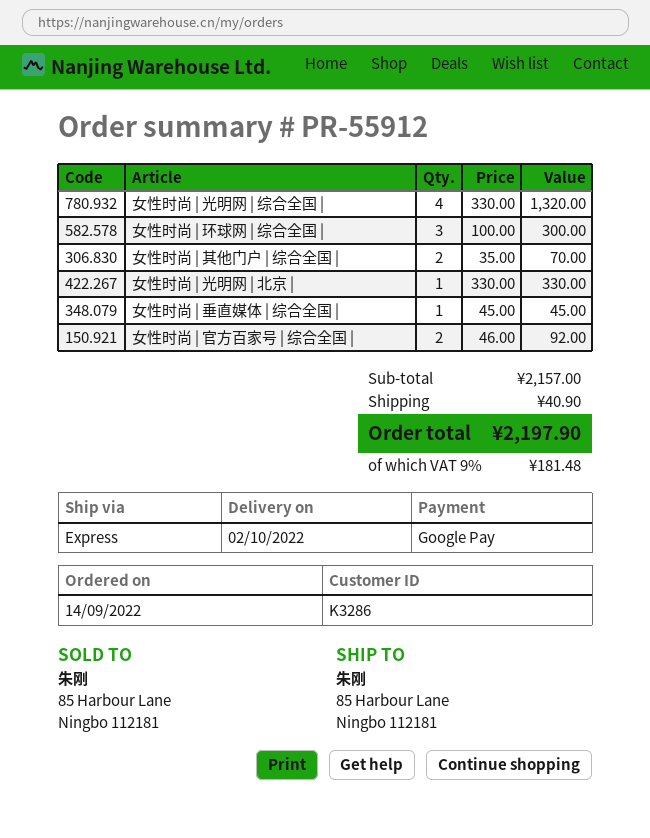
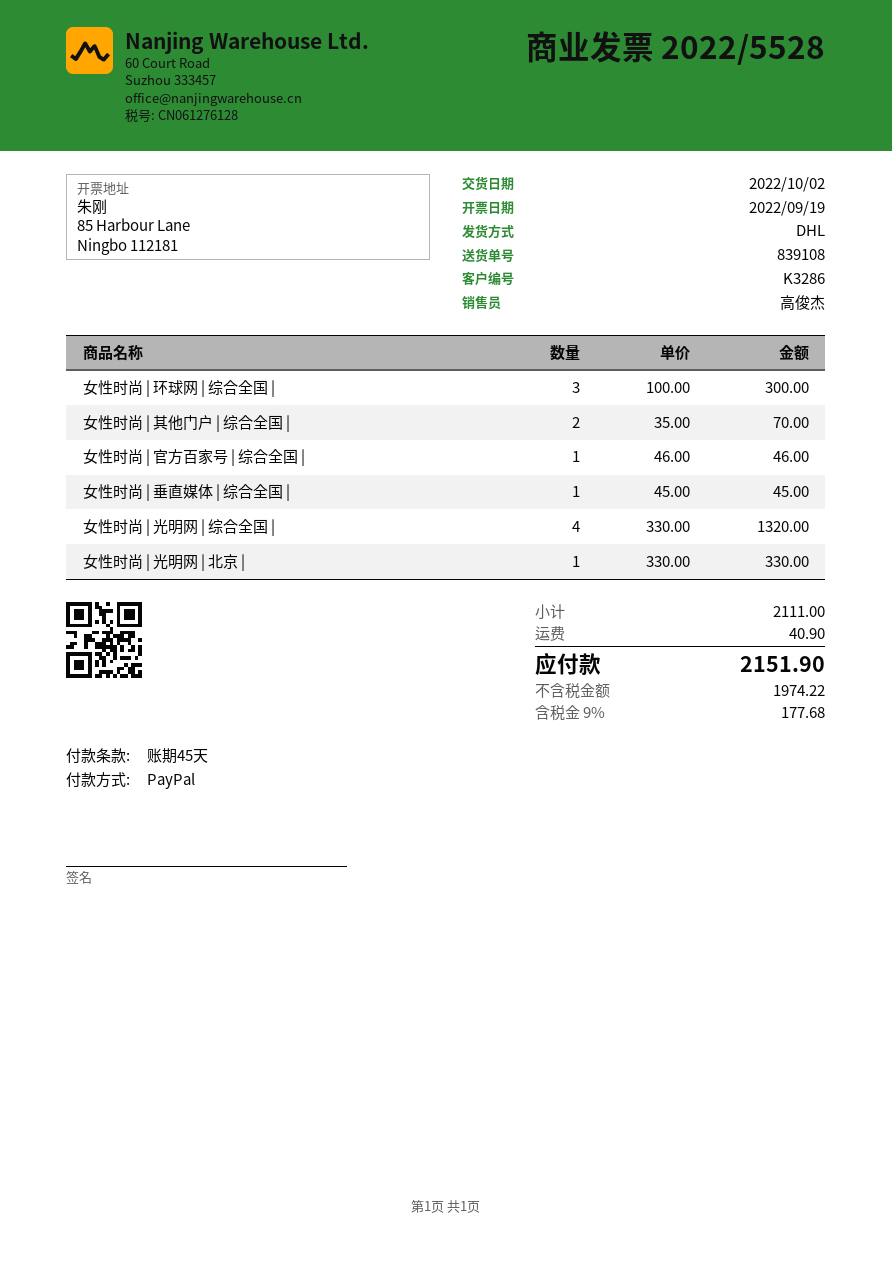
payment method: Google Pay -> PayPal
shipping method: express -> DHL
女性时尚 | 官方百家号 | 综合全国 |: 2 x 46.00 = 92.00 -> 1 x 46.00 = 46.00
subtotal: 2157.00 -> 2111.00
tax: 9% = 181.48 -> 9% = 177.68
total: 2197.90 -> 2151.90

